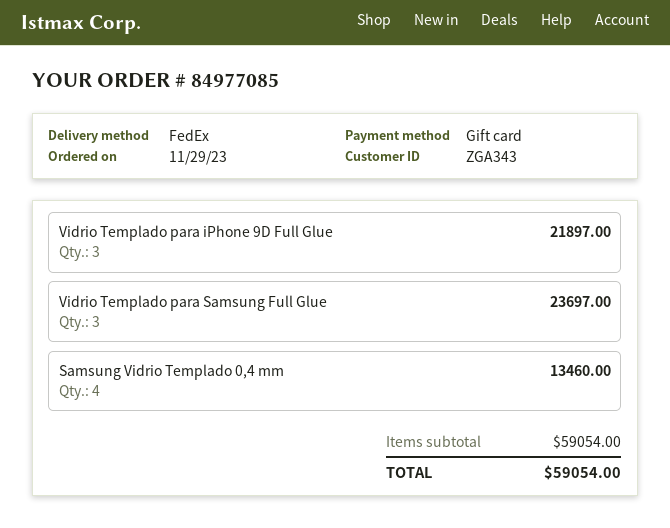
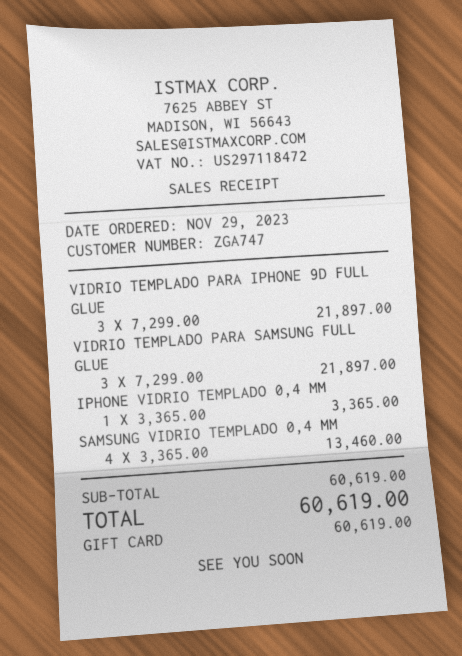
customer number: ZGA343 -> ZGA747
Vidrio Templado para Samsung Full Glue: 3 for 23697.00 -> 3 for 21897.00
IPHONE VIDRIO TEMPLADO 0,4 MM: none -> 1 for 3365.00
subtotal: 59054.00 -> 60619.00
total: 59054.00 -> 60619.00

